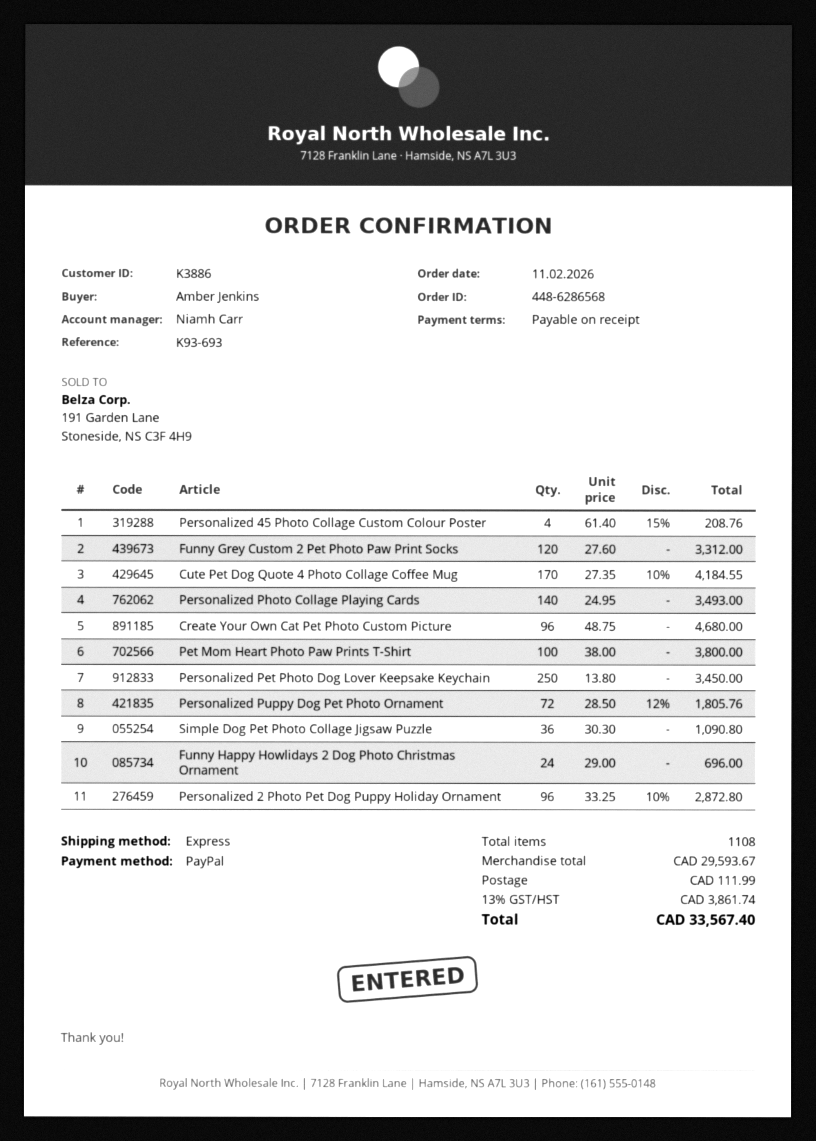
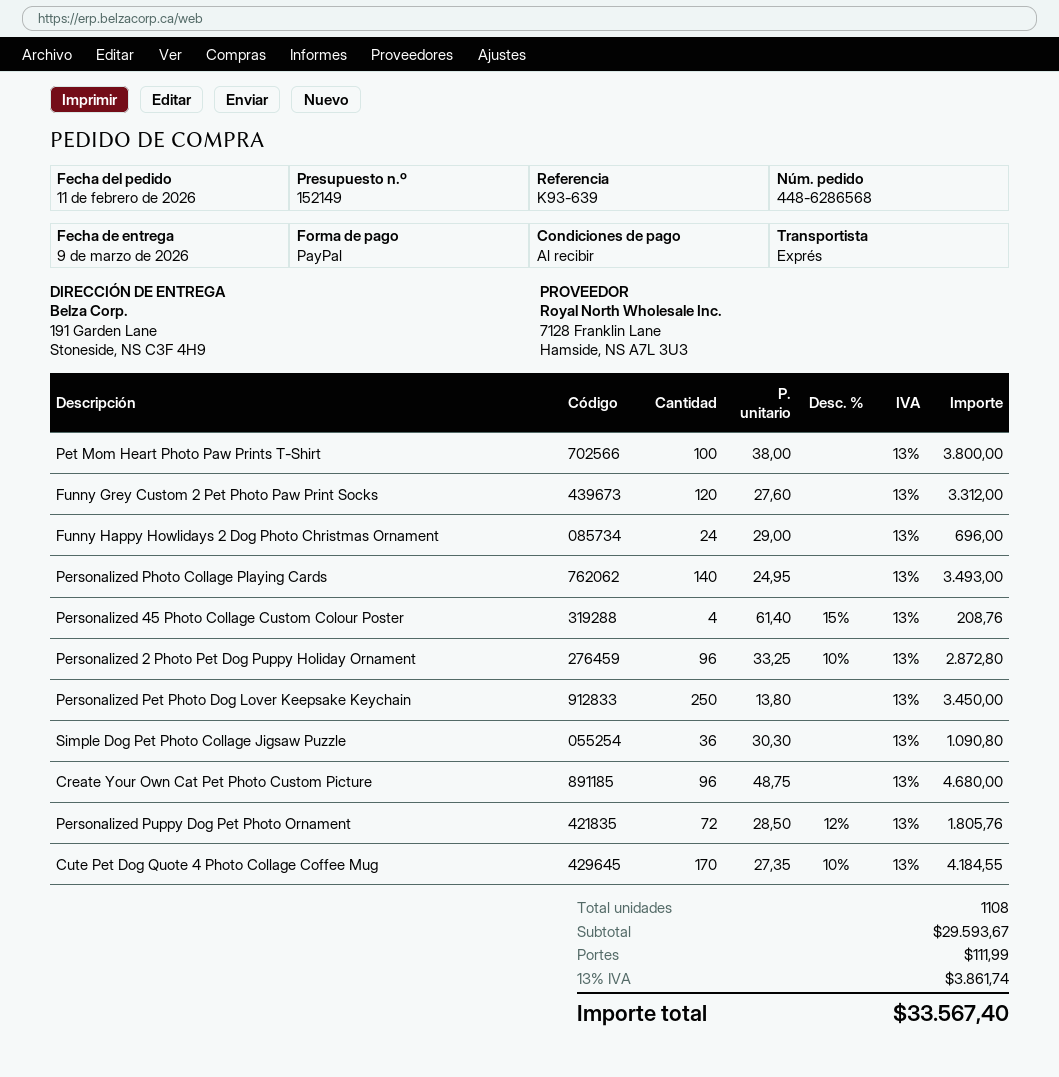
reference: K93-693 -> K93-639

